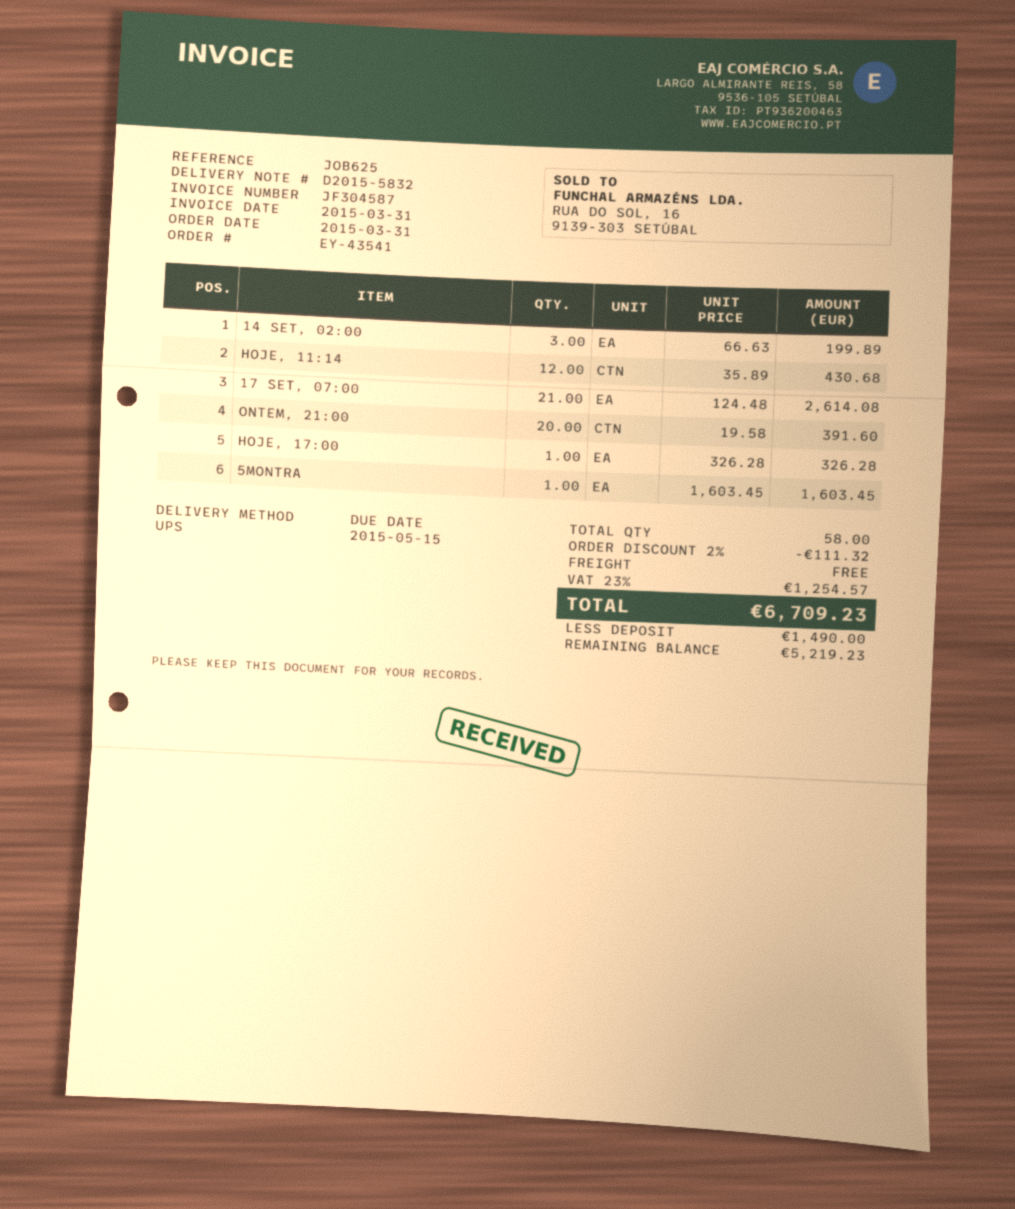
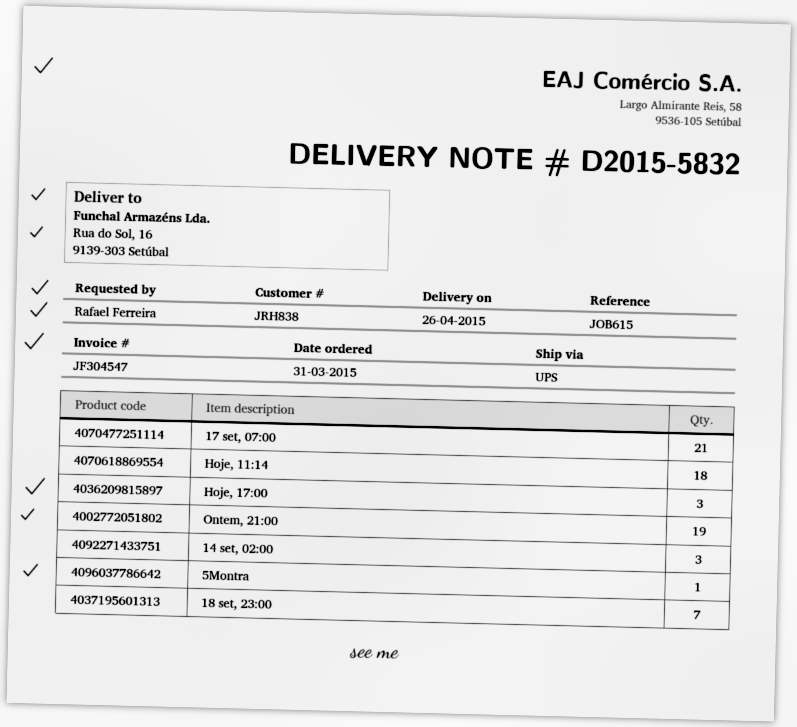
invoice number: JF304587 -> JF304547
reference: JOB625 -> JOB615
HOJE, 11:14: 12 -> 18
ONTEM, 21:00: 20 -> 19
HOJE, 17:00: 1 -> 3
18 set, 23:00: none -> 7

